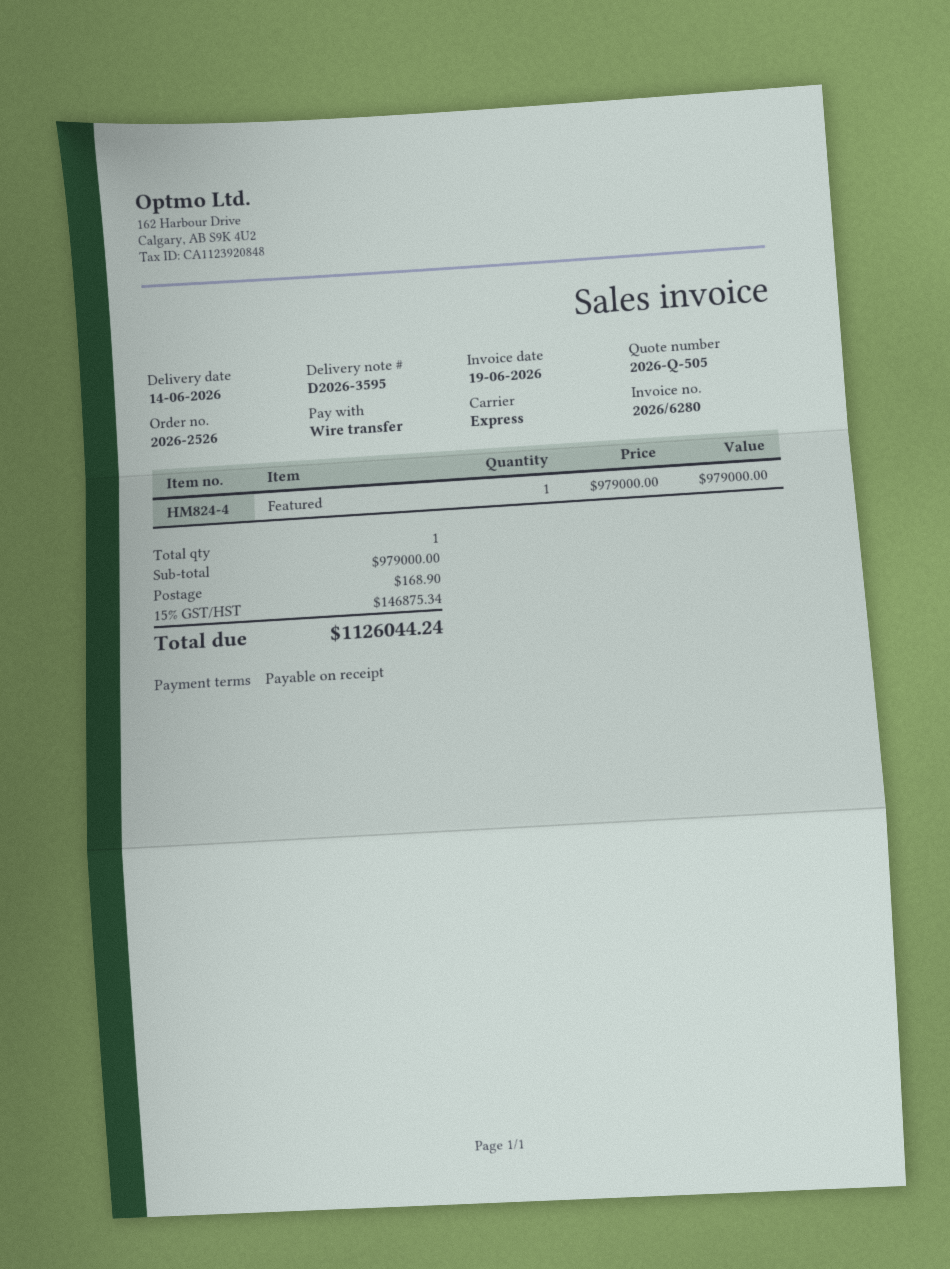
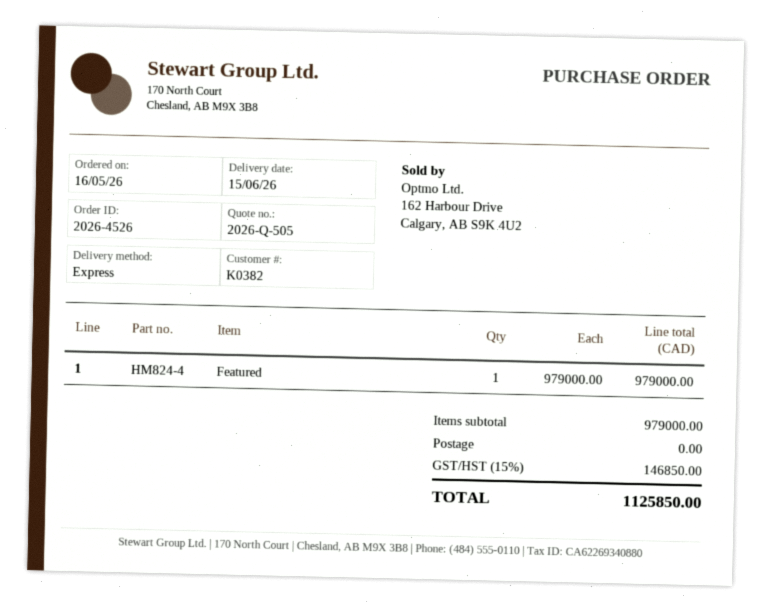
order number: 2026-2526 -> 2026-4526
delivery date: 2026-06-14 -> 2026-06-15
shipping: 168.90 -> 0.00
tax: 15% = 146875.34 -> 15% = 146850.00
total: 1126044.24 -> 1125850.00

